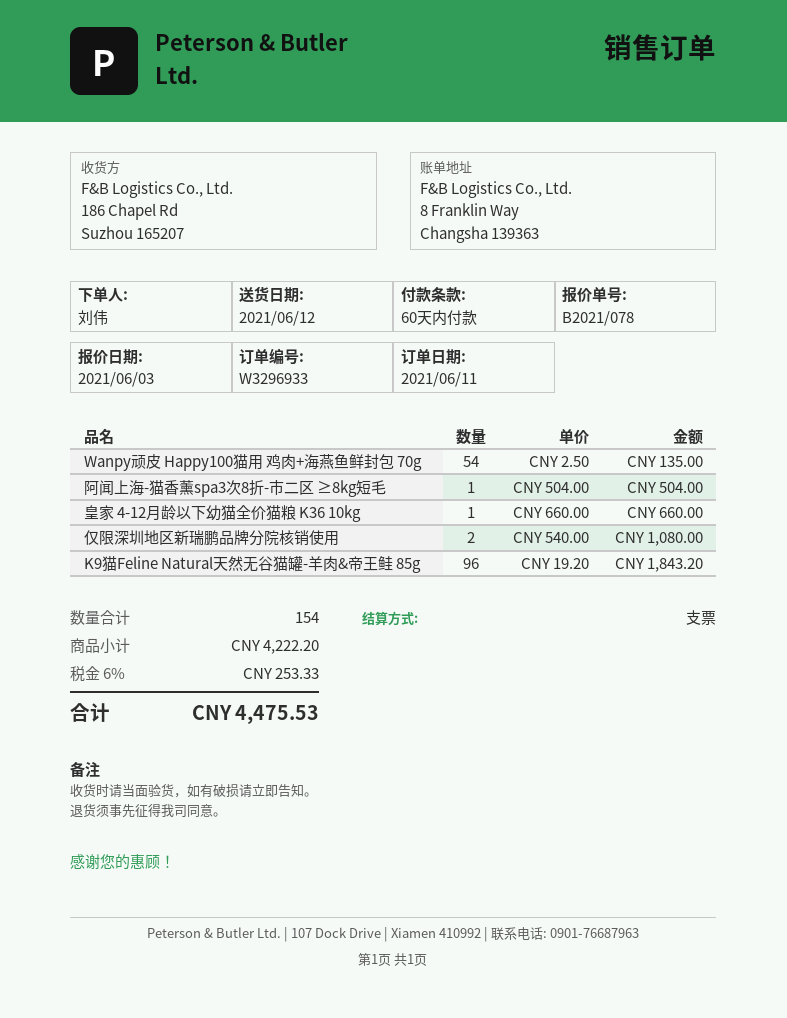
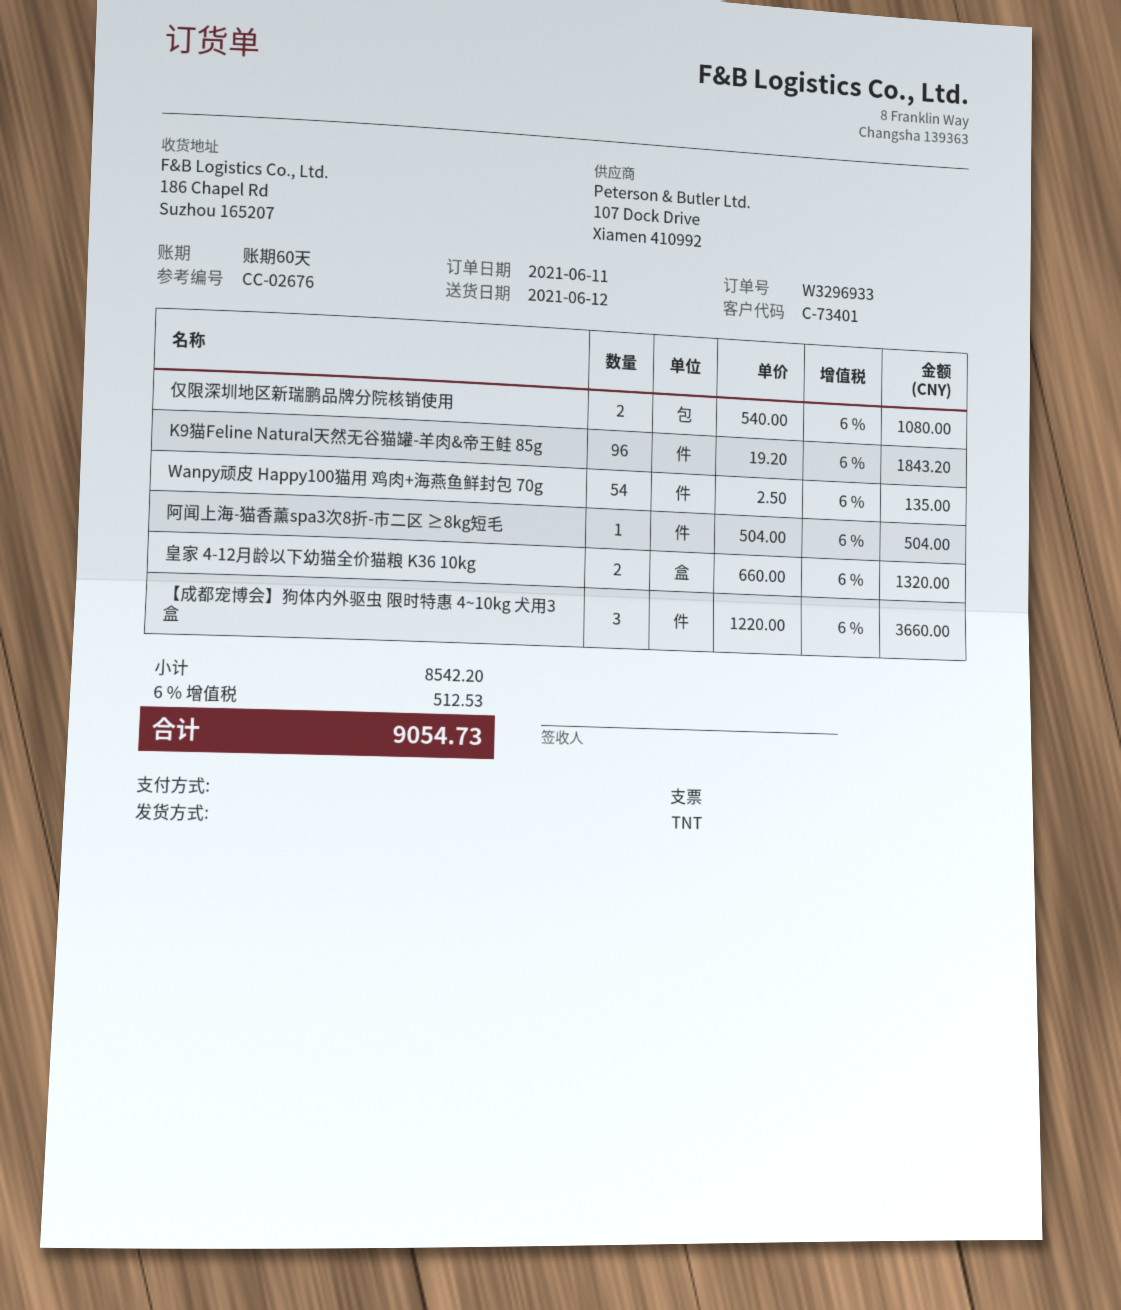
皇家 4-12月龄以下幼猫全价猫粮 K36 10kg: 1 x 660.00 = 660.00 -> 2 x 660.00 = 1320.00
【成都宠博会】狗体内外驱虫 限时特惠 4~10kg 犬用3盒: none -> 3 x 1220.00 = 3660.00
subtotal: 4222.20 -> 8542.20
tax: 6% = 253.33 -> 6% = 512.53
total: 4475.53 -> 9054.73

